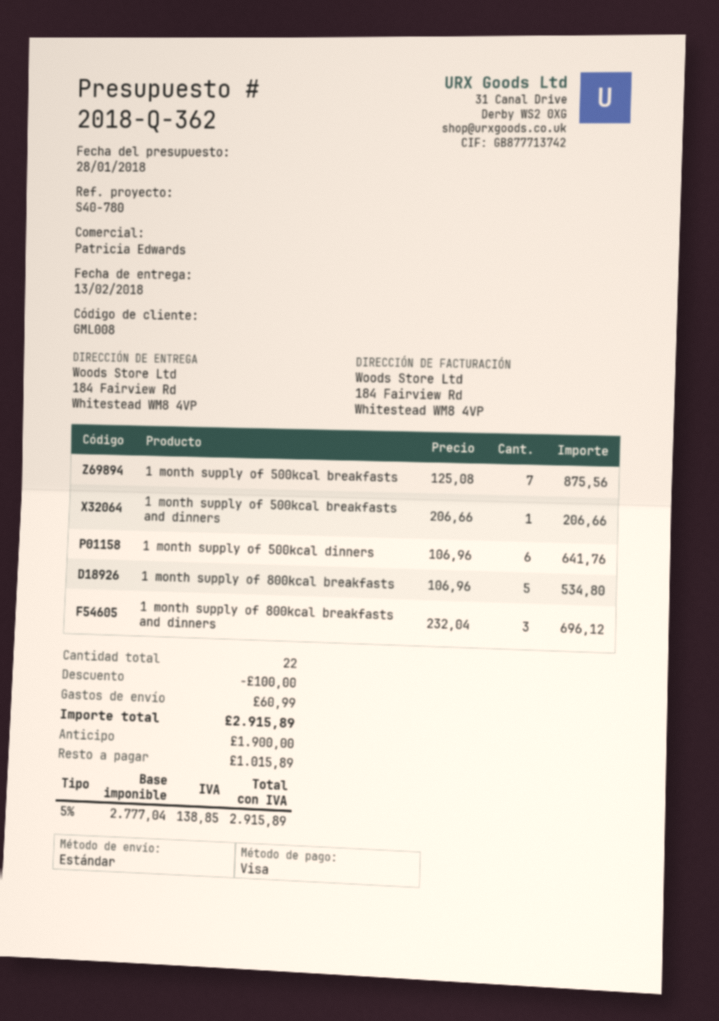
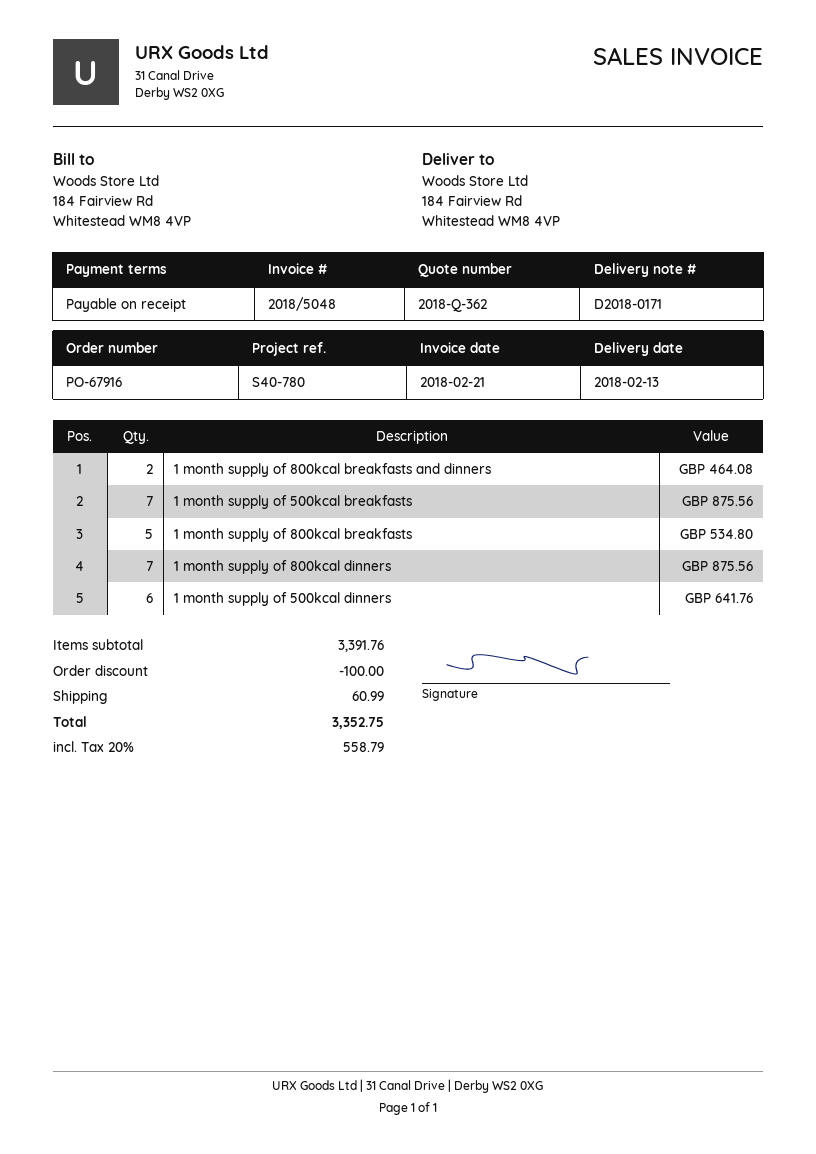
1 month supply of 500kcal breakfasts and dinners: 1 for 206.66 -> none
1 month supply of 800kcal breakfasts and dinners: 3 for 696.12 -> 2 for 464.08
1 month supply of 800kcal dinners: none -> 7 for 875.56
tax: 5% = 138.85 -> 20% = 558.79
total: 2915.89 -> 3352.75

